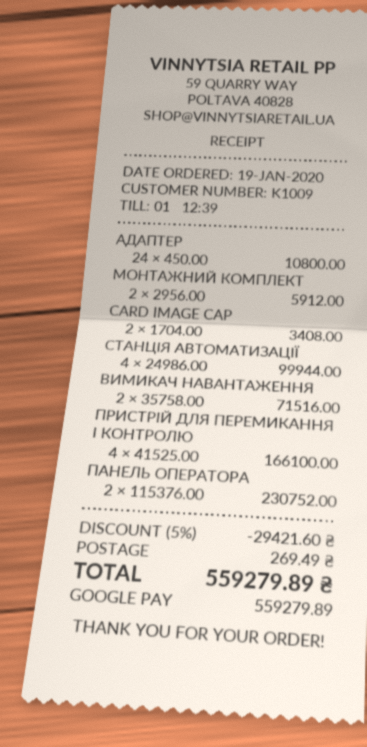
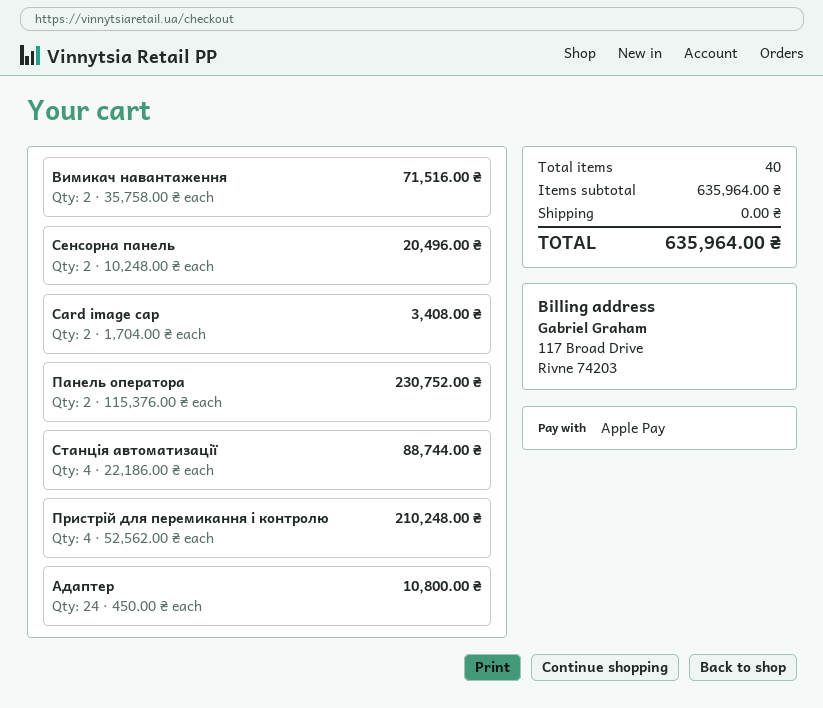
payment method: Google Pay -> Apple Pay
МОНТАЖНИЙ КОМПЛЕКТ: 2 x 2956.00 = 5912.00 -> none
СТАНЦІЯ АВТОМАТИЗАЦІЇ: 4 x 24986.00 = 99944.00 -> 4 x 22186.00 = 88744.00
ПРИСТРІЙ ДЛЯ ПЕРЕМИКАННЯ І КОНТРОЛЮ: 4 x 41525.00 = 166100.00 -> 4 x 52562.00 = 210248.00
Сенсорна панель: none -> 2 x 10248.00 = 20496.00
discount: 5% = 29421.60 -> none
shipping: 269.49 -> 0.00
total: 559279.89 -> 635964.00

